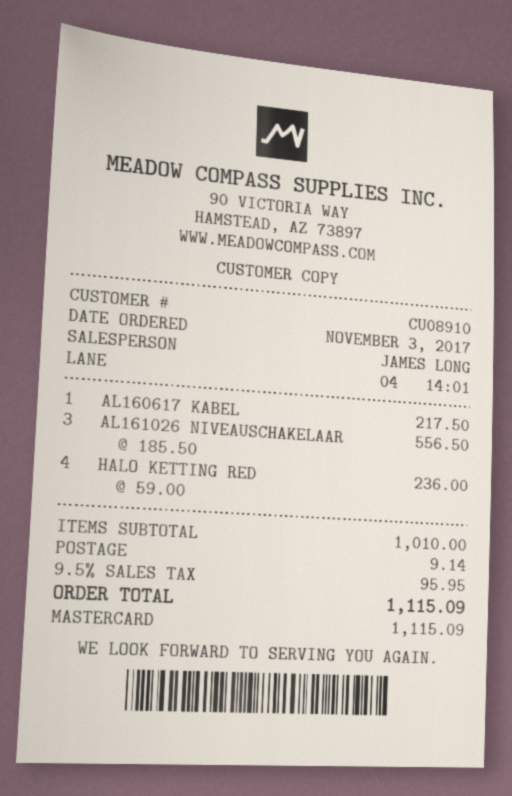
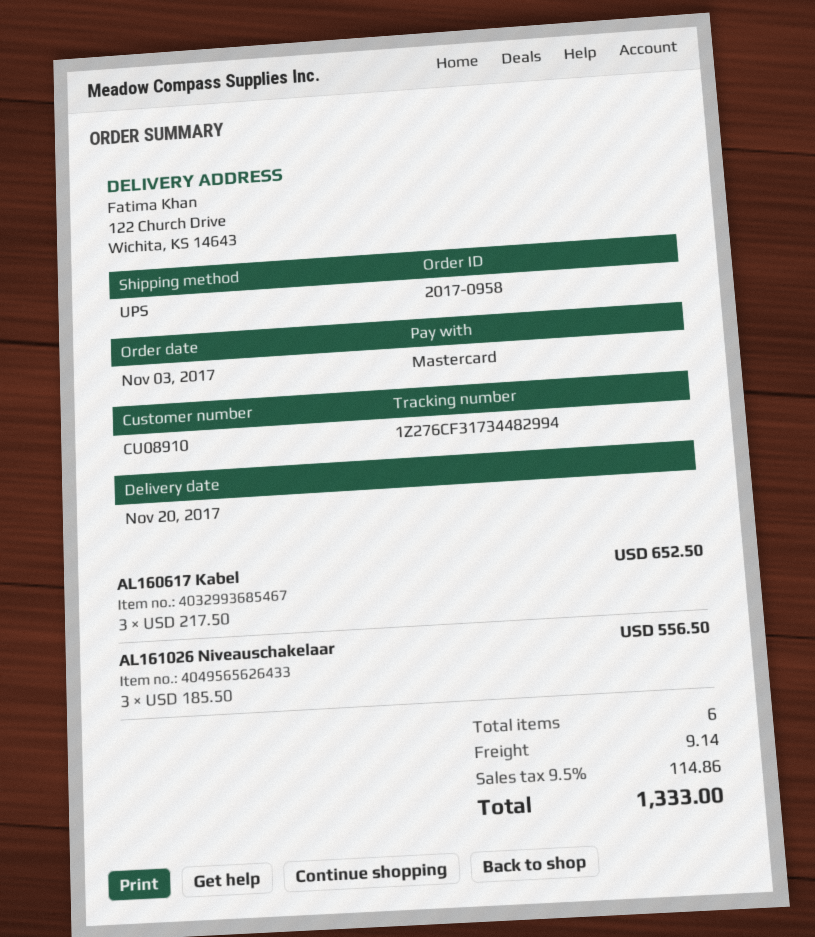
AL160617 KABEL: 1 x 217.50 = 217.50 -> 3 x 217.50 = 652.50
HALO KETTING RED: 4 x 59.00 = 236.00 -> none
tax: 9.5% = 95.95 -> 9.5% = 114.86
total: 1115.09 -> 1333.00

